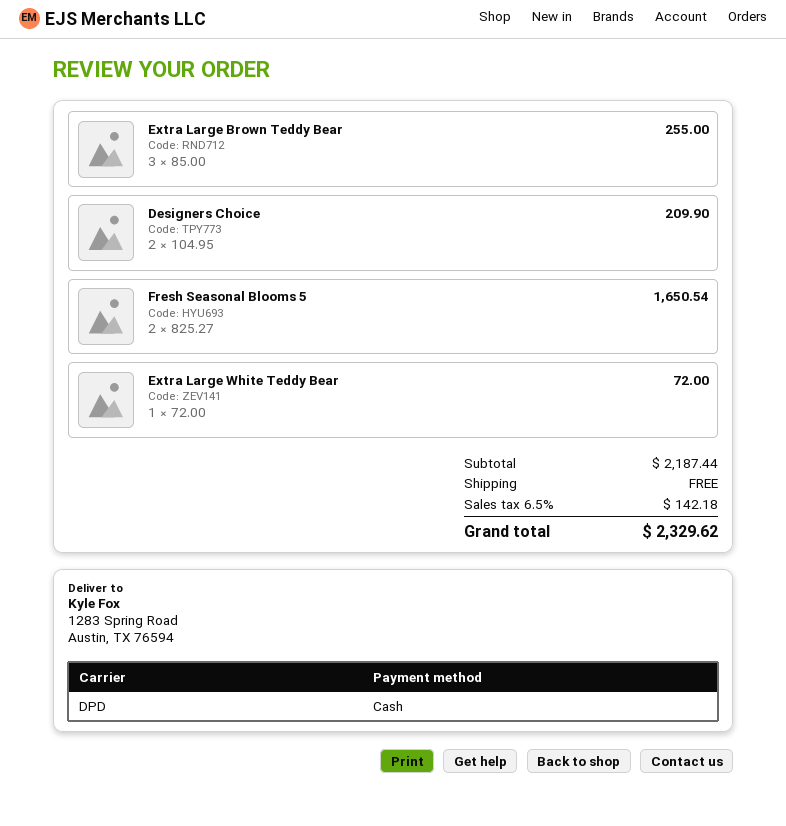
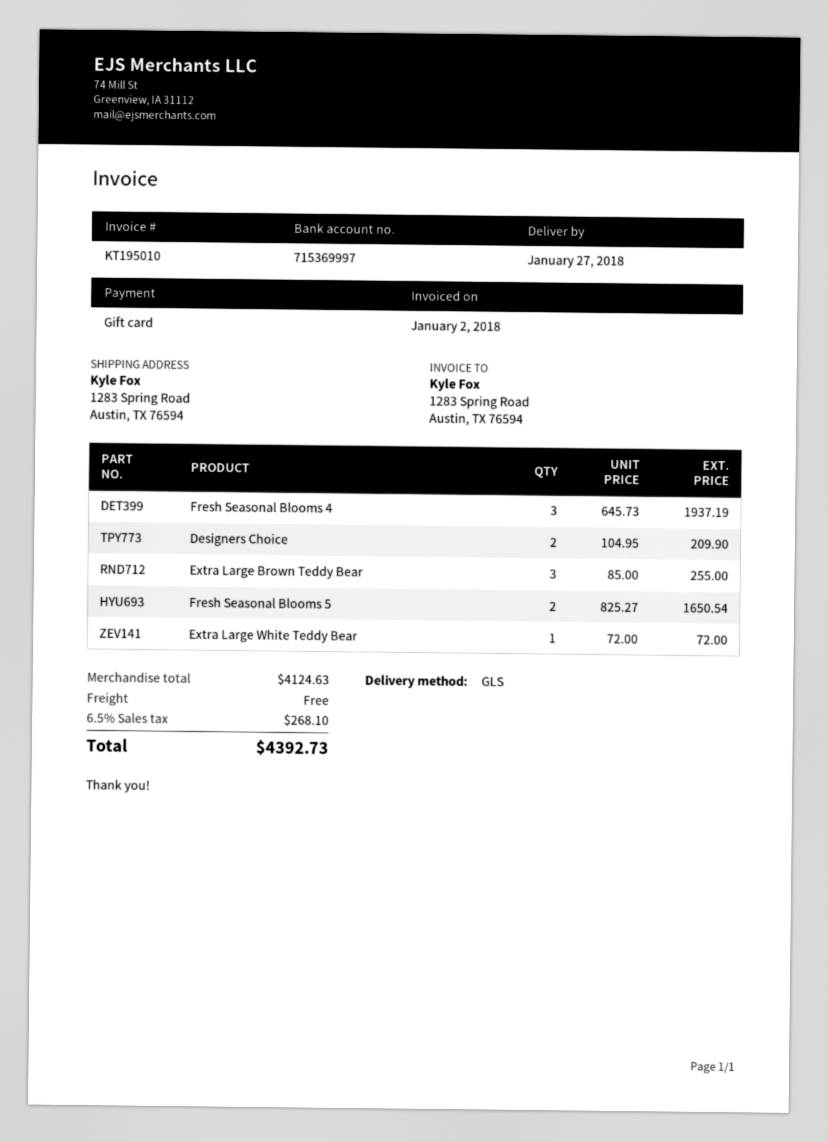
payment method: cash -> gift card
shipping method: DPD -> GLS
Fresh Seasonal Blooms 4: none -> 3 x 645.73 = 1937.19
subtotal: 2187.44 -> 4124.63
tax: 6.5% = 142.18 -> 6.5% = 268.10
total: 2329.62 -> 4392.73

